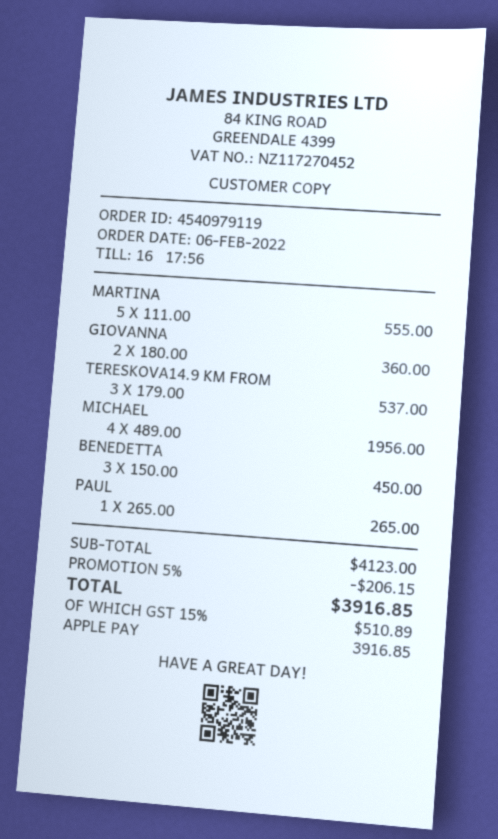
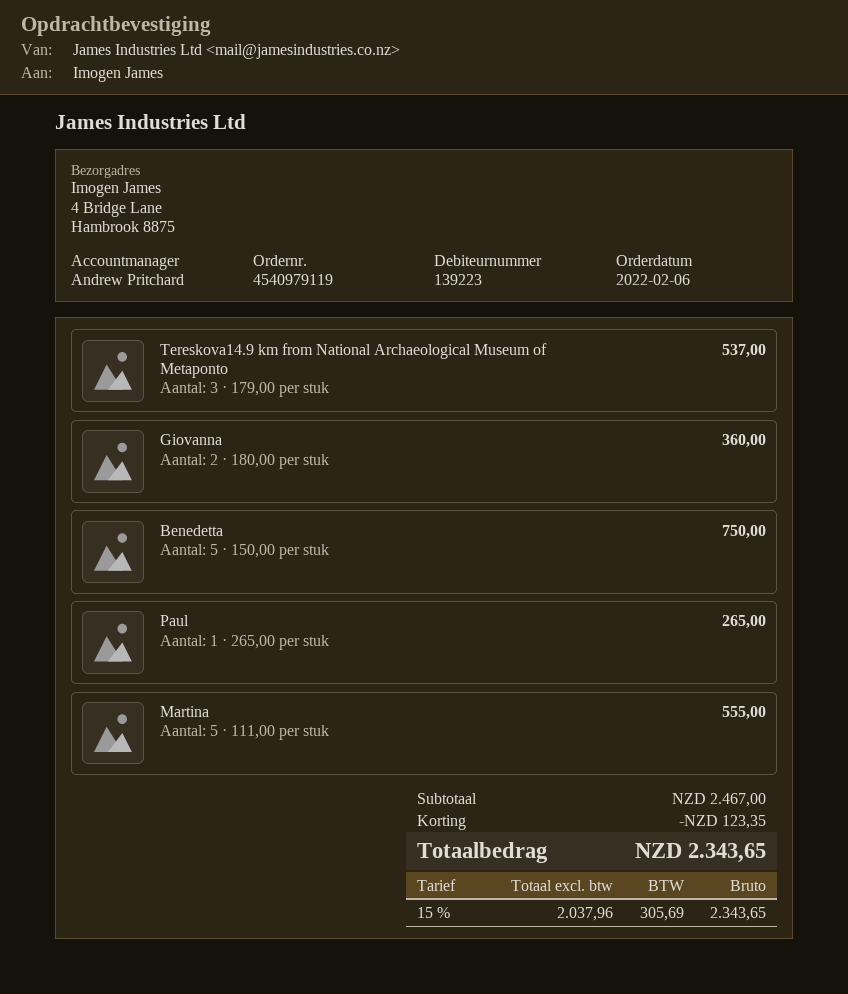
MICHAEL: 4 x 489.00 = 1956.00 -> none
BENEDETTA: 3 x 150.00 = 450.00 -> 5 x 150.00 = 750.00
subtotal: 4123.00 -> 2467.00
discount: 206.15 -> 123.35
tax: 15% = 510.89 -> 15% = 305.69
total: 3916.85 -> 2343.65

